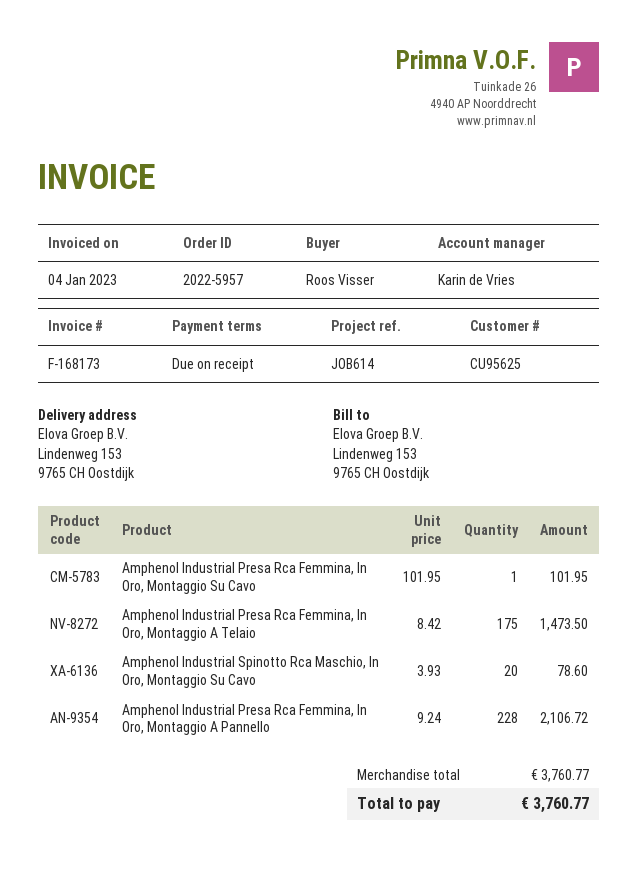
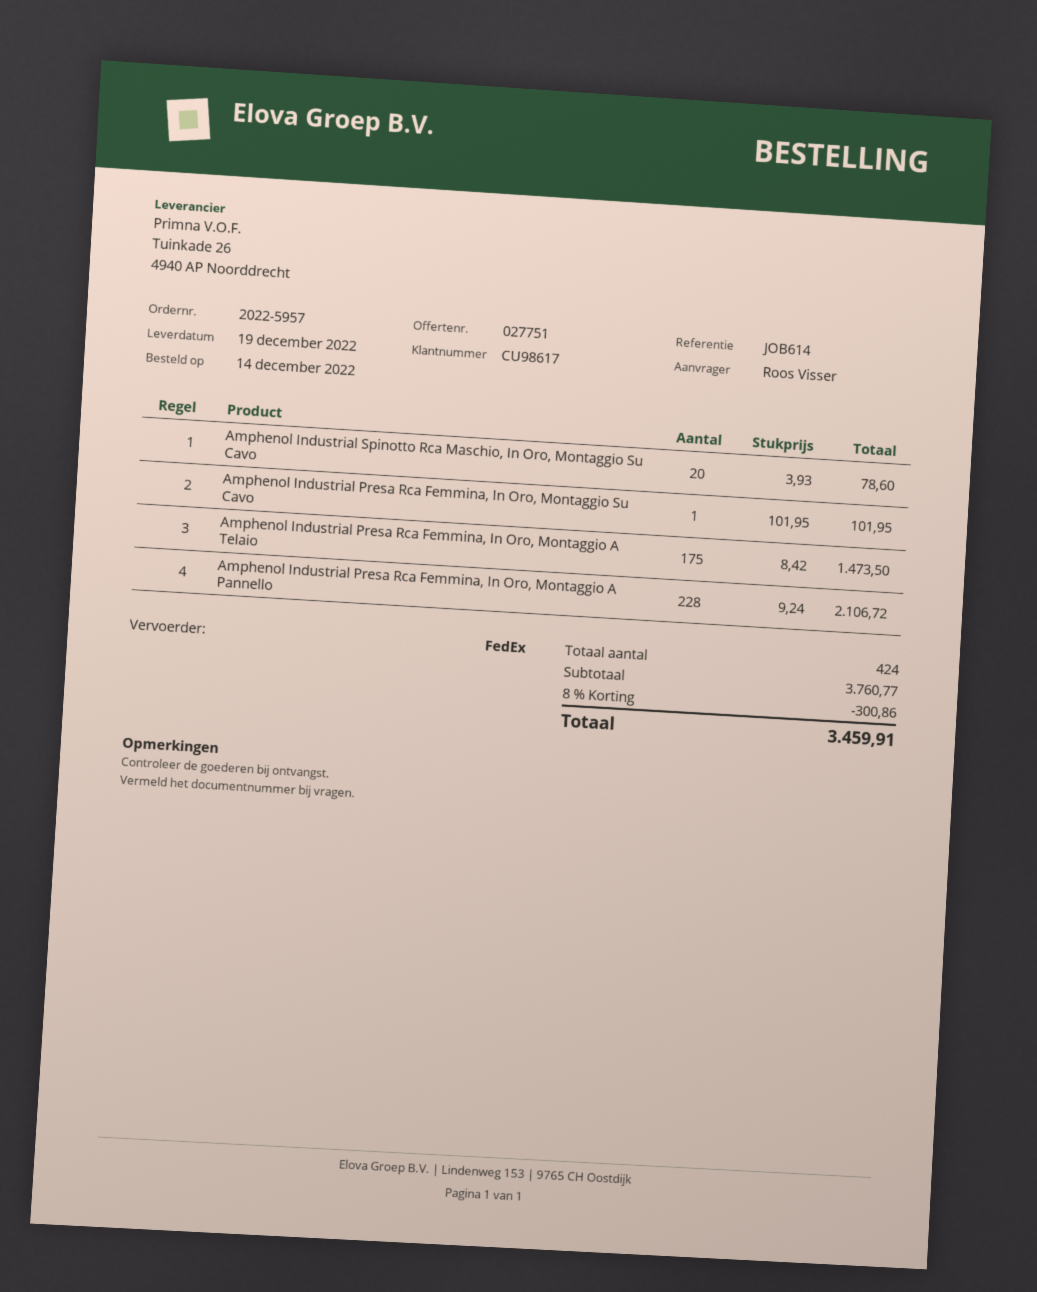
customer number: CU95625 -> CU98617
discount: none -> 8% = 300.86
total: 3760.77 -> 3459.91

